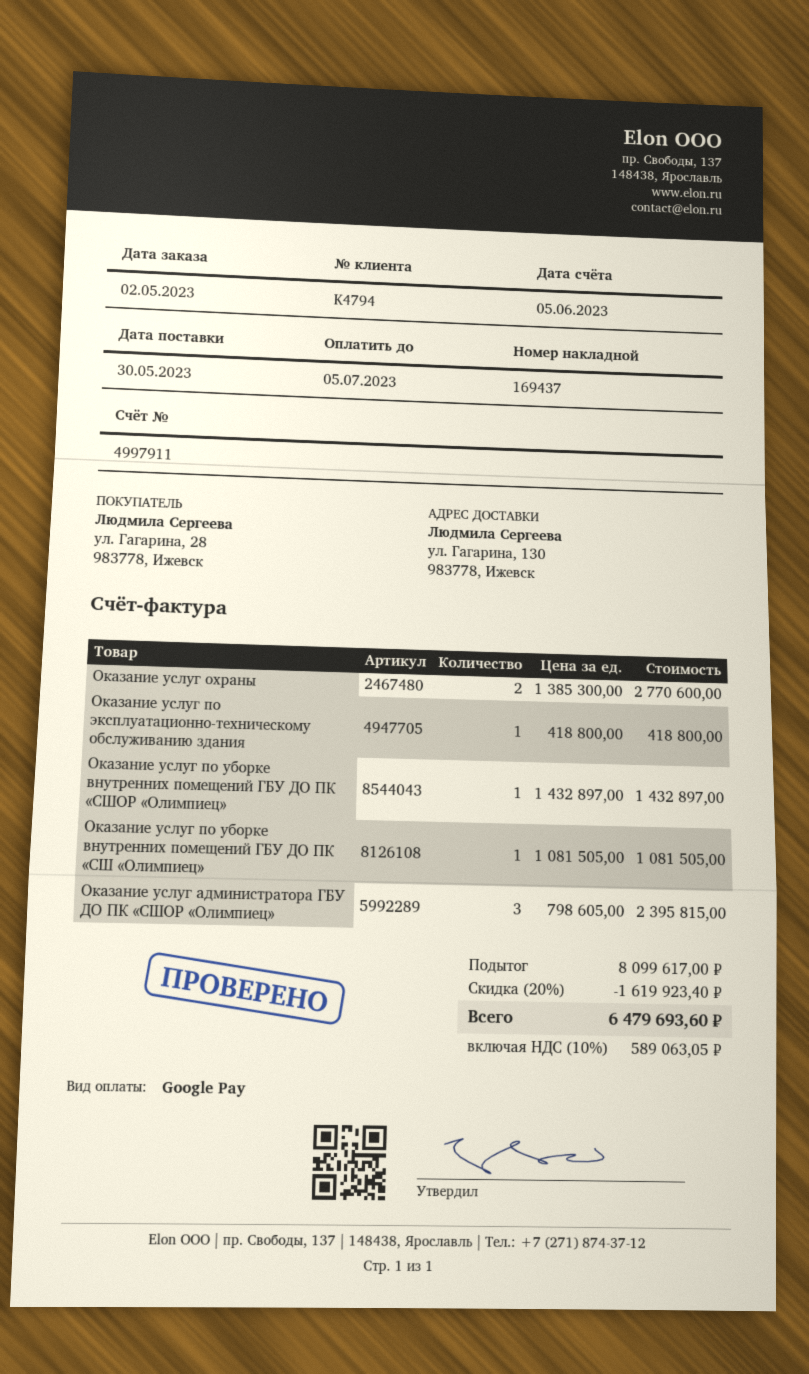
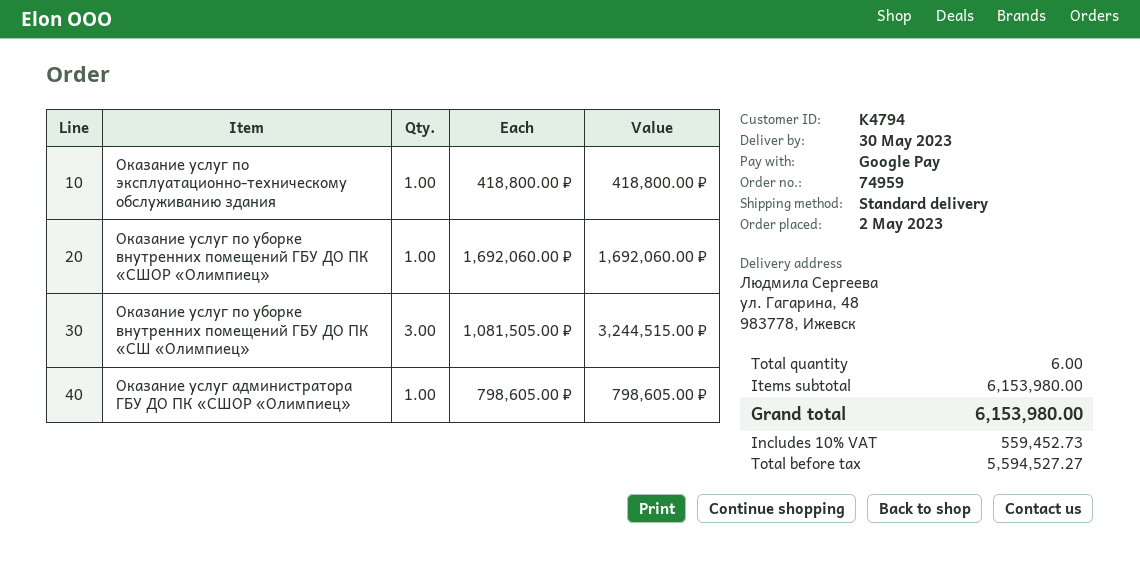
ship to: ул. Гагарина, 130, 983778, Ижевск -> ул. Гагарина, 48, 983778, Ижевск
Оказание услуг охраны: 2 x 1385300.00 = 2770600.00 -> none
Оказание услуг по уборке внутренних помещений ГБУ ДО ПК «СШОР «Олимпиец»: 1 x 1432897.00 = 1432897.00 -> 1 x 1692060.00 = 1692060.00
Оказание услуг по уборке внутренних помещений ГБУ ДО ПК «СШ «Олимпиец»: 1 x 1081505.00 = 1081505.00 -> 3 x 1081505.00 = 3244515.00
Оказание услуг администратора ГБУ ДО ПК «СШОР «Олимпиец»: 3 x 798605.00 = 2395815.00 -> 1 x 798605.00 = 798605.00
subtotal: 8099617.00 -> 6153980.00
discount: 20% = 1619923.40 -> none
tax: 10% = 589063.05 -> 10% = 559452.73
total: 6479693.60 -> 6153980.00

